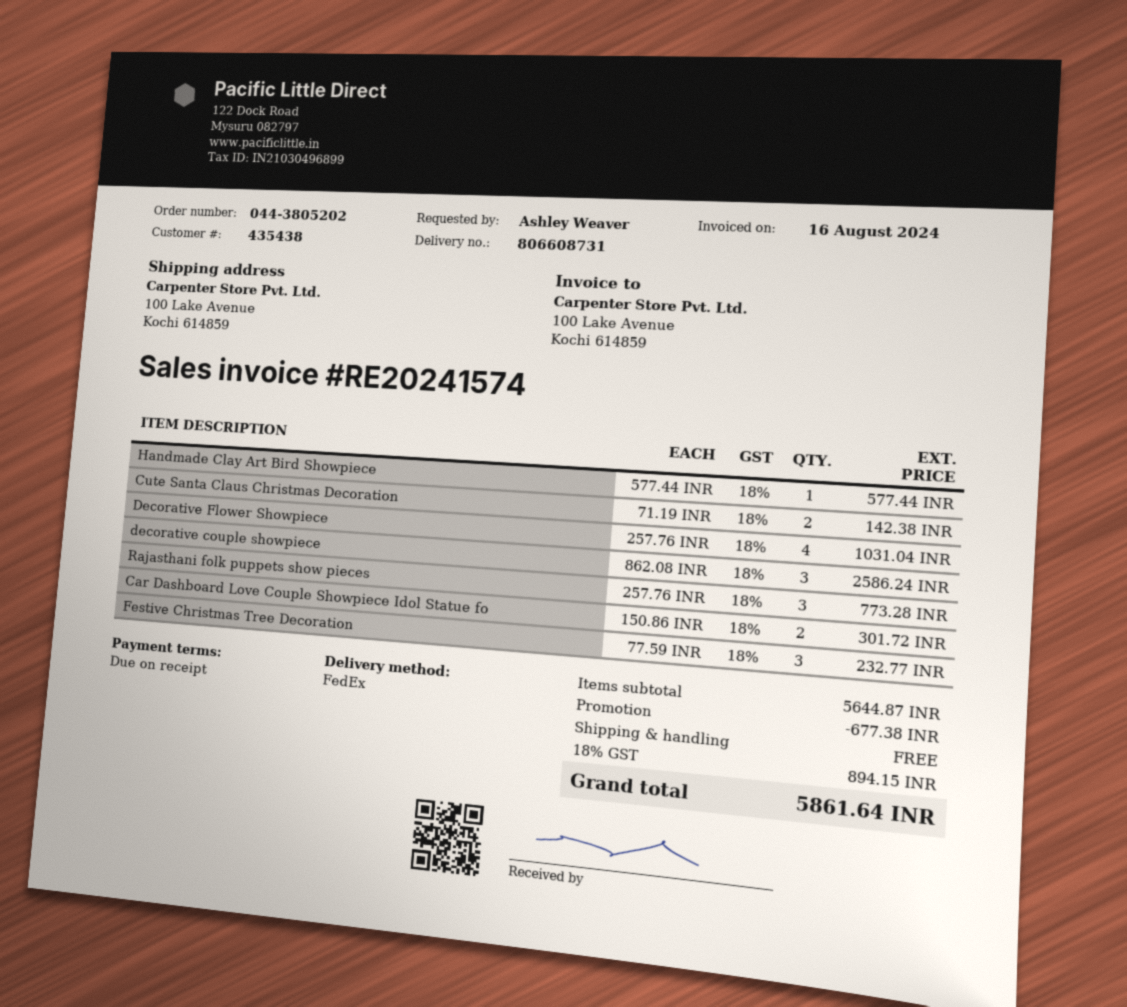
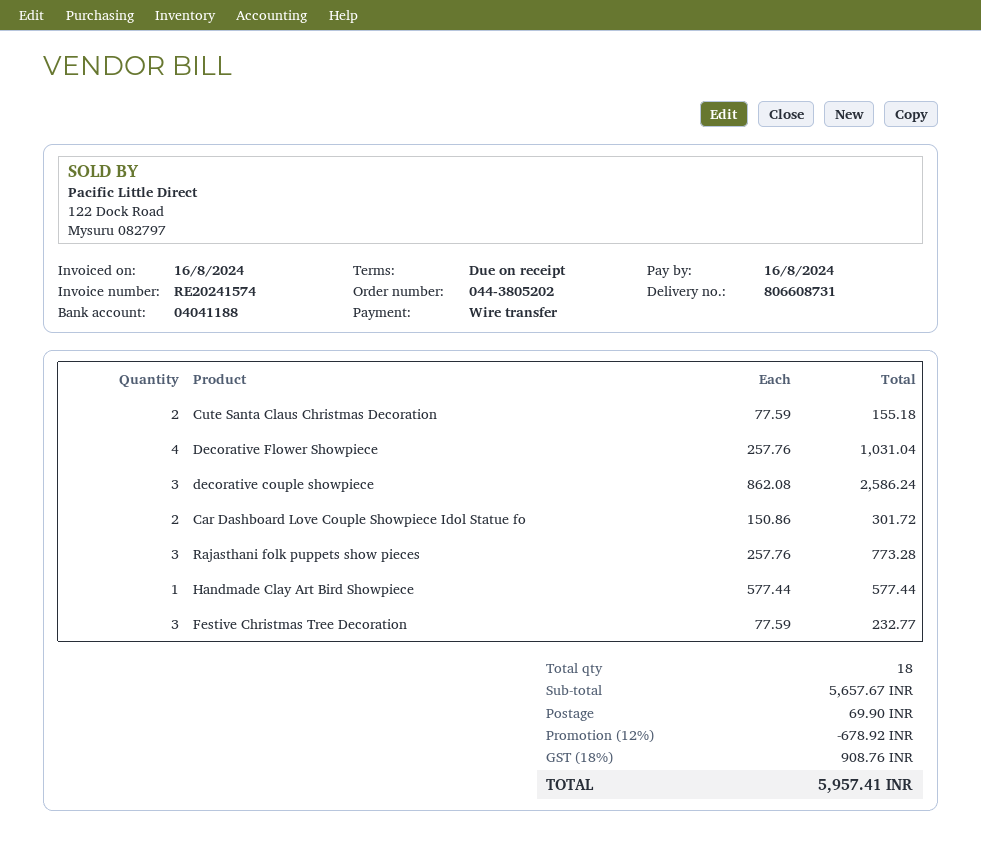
Cute Santa Claus Christmas Decoration: 2 x 71.19 = 142.38 -> 2 x 77.59 = 155.18
subtotal: 5644.87 -> 5657.67
discount: 677.38 -> 678.92
shipping: 0.00 -> 69.90
tax: 18% = 894.15 -> 18% = 908.76
total: 5861.64 -> 5957.41

